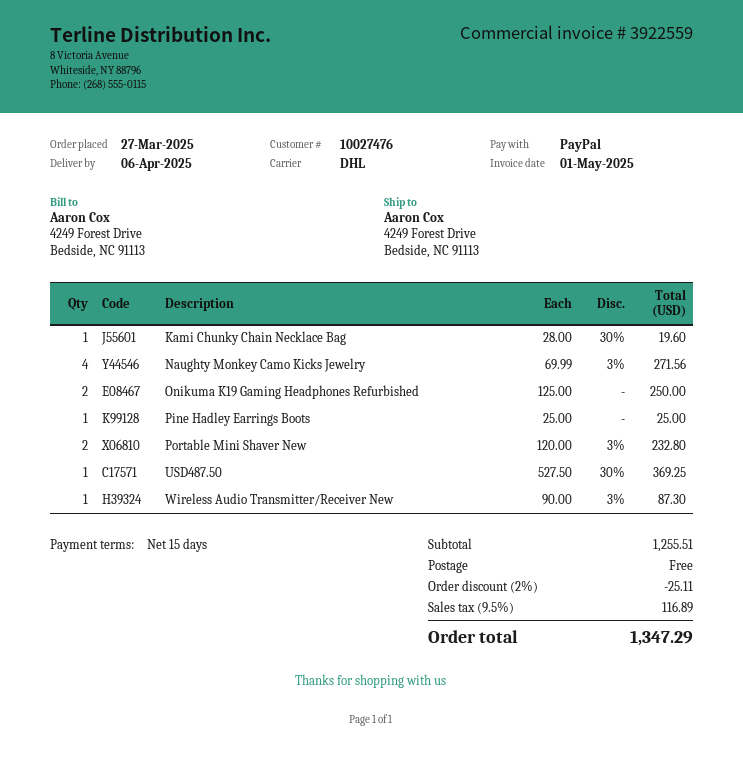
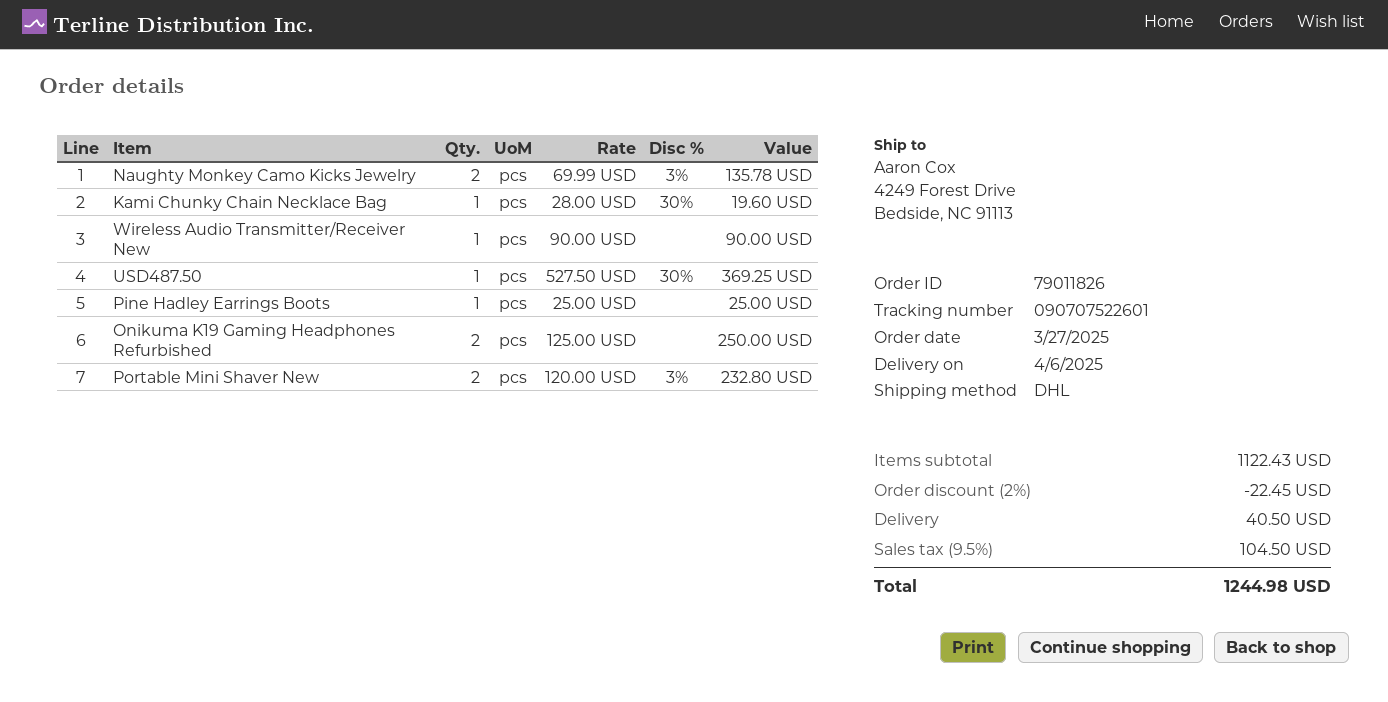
Naughty Monkey Camo Kicks Jewelry: 4 x 69.99 - 3% = 271.56 -> 2 x 69.99 - 3% = 135.78
Wireless Audio Transmitter/Receiver New: 1 x 90.00 - 3% = 87.30 -> 1 x 90.00 = 90.00
subtotal: 1255.51 -> 1122.43
discount: 2% = 25.11 -> 2% = 22.45
shipping: 0.00 -> 40.50
tax: 9.5% = 116.89 -> 9.5% = 104.50
total: 1347.29 -> 1244.98

